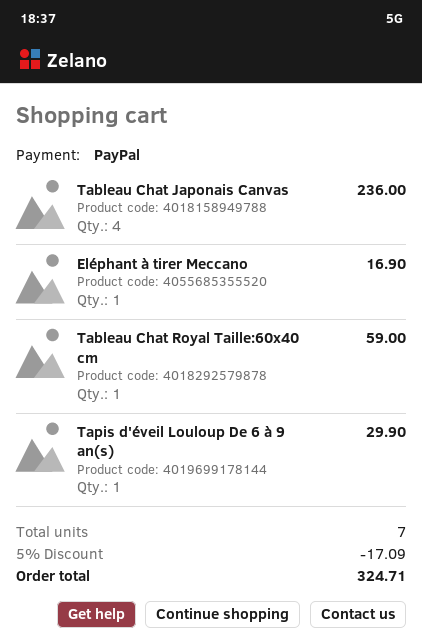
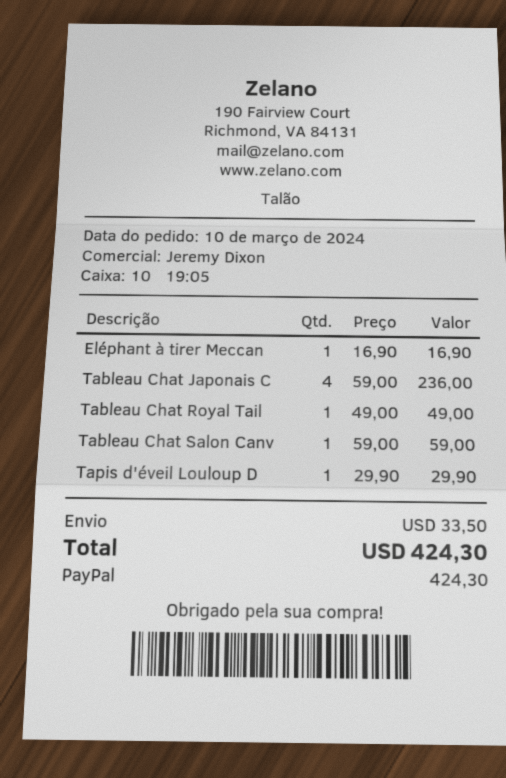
Tableau Chat Royal Taille:60x40 cm: 1 for 59.00 -> 1 for 49.00
Tableau Chat Salon Canv: none -> 1 for 59.00
discount: 5% = 17.09 -> none
shipping: none -> 33.50
total: 324.71 -> 424.30

